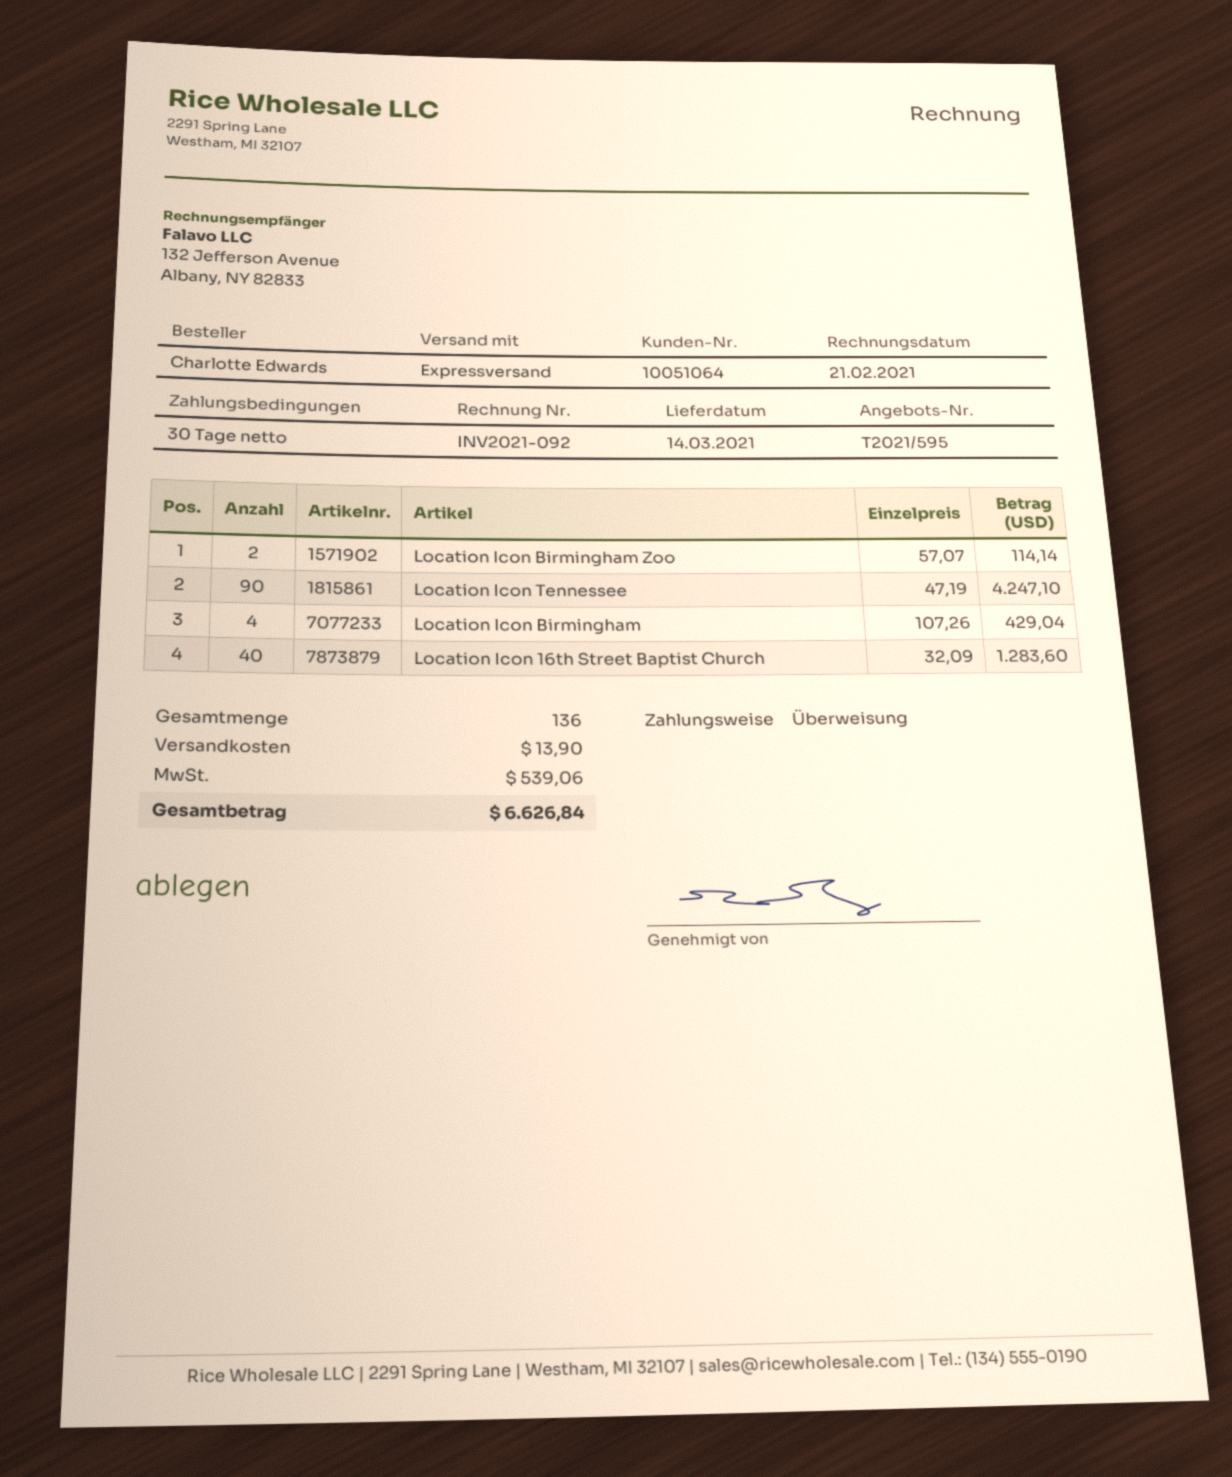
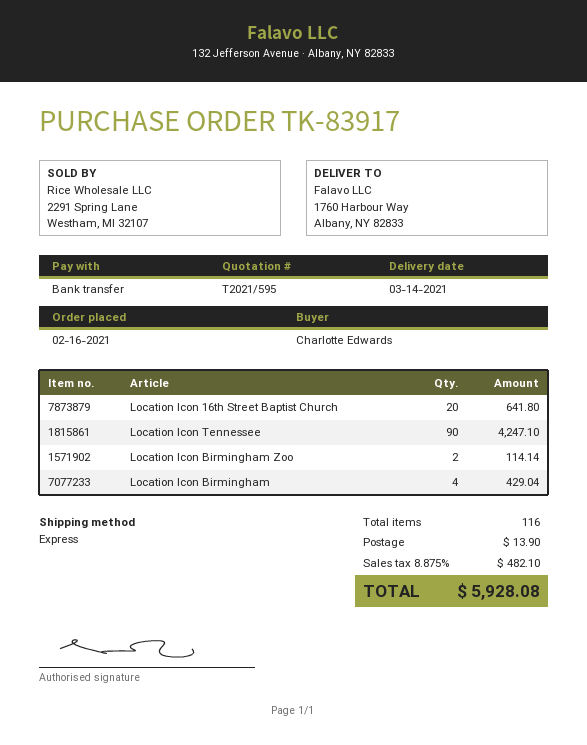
Location Icon 16th Street Baptist Church: 40 for 1283.60 -> 20 for 641.80
total quantity: 136 -> 116
tax: 539.06 -> 482.10
total: 6626.84 -> 5928.08

